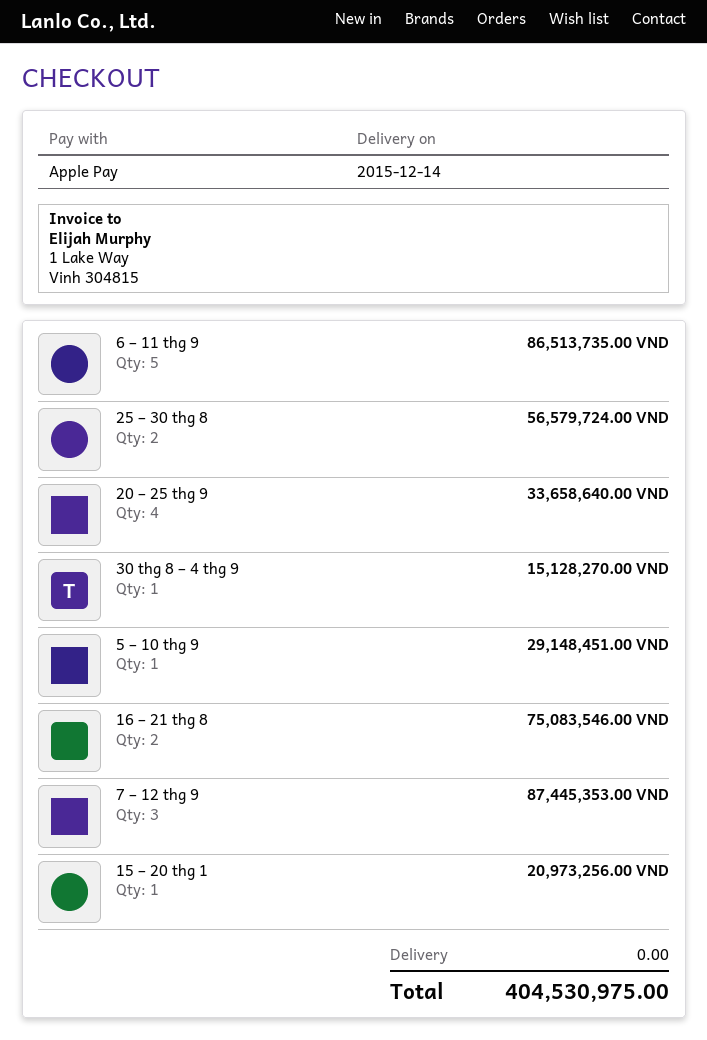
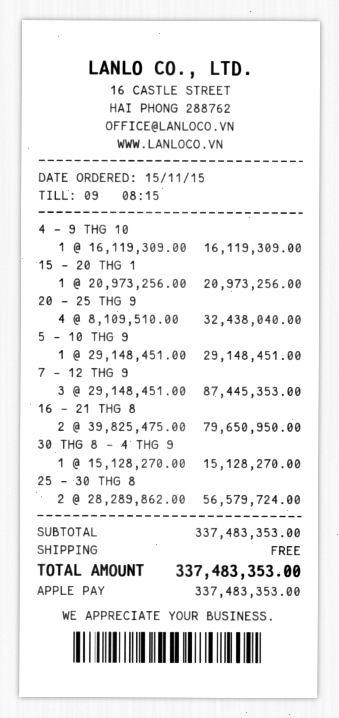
6 – 11 thg 9: 5 for 86513735.00 -> none
20 – 25 thg 9: 4 for 33658640.00 -> 4 for 32438040.00
16 – 21 thg 8: 2 for 75083546.00 -> 2 for 79650950.00
4 – 9 THG 10: none -> 1 for 16119309.00
total: 404530975.00 -> 337483353.00

